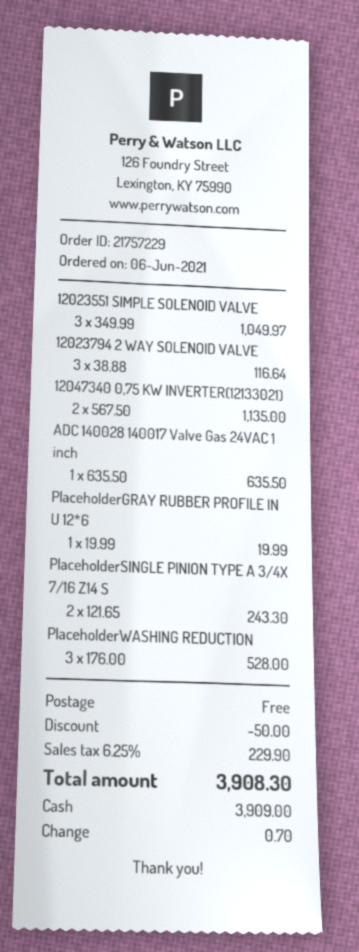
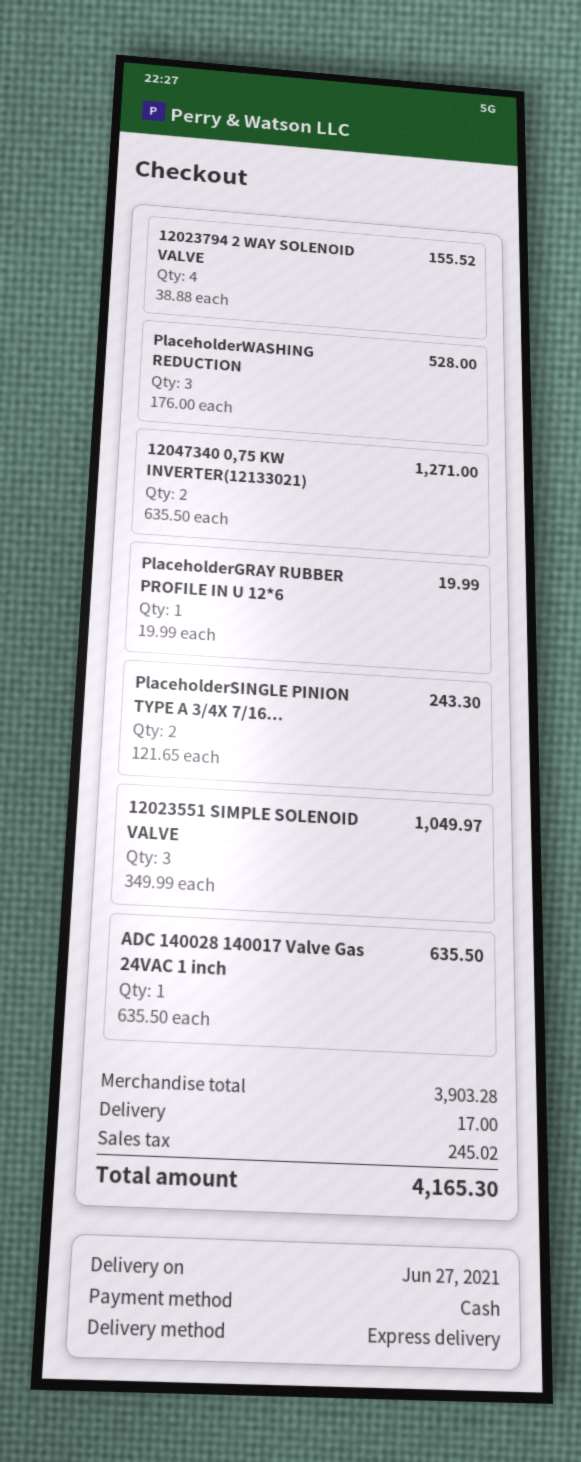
12023794 2 WAY SOLENOID VALVE: 3 x 38.88 = 116.64 -> 4 x 38.88 = 155.52
12047340 0,75 KW INVERTER(12133021): 2 x 567.50 = 1135.00 -> 2 x 635.50 = 1271.00
discount: 50.00 -> none
shipping: 0.00 -> 17.00
tax: 229.90 -> 245.02
total: 3908.30 -> 4165.30

